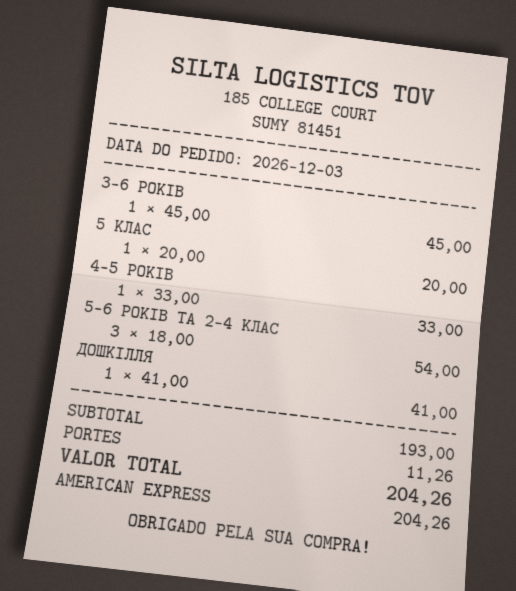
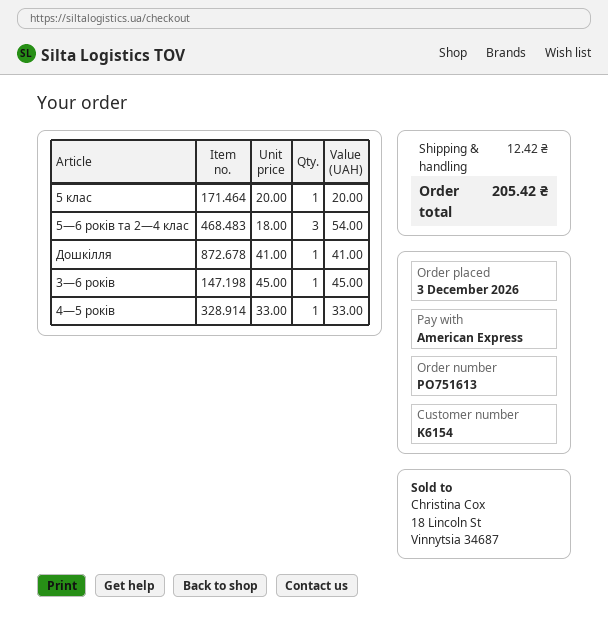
shipping: 11.26 -> 12.42
total: 204.26 -> 205.42

